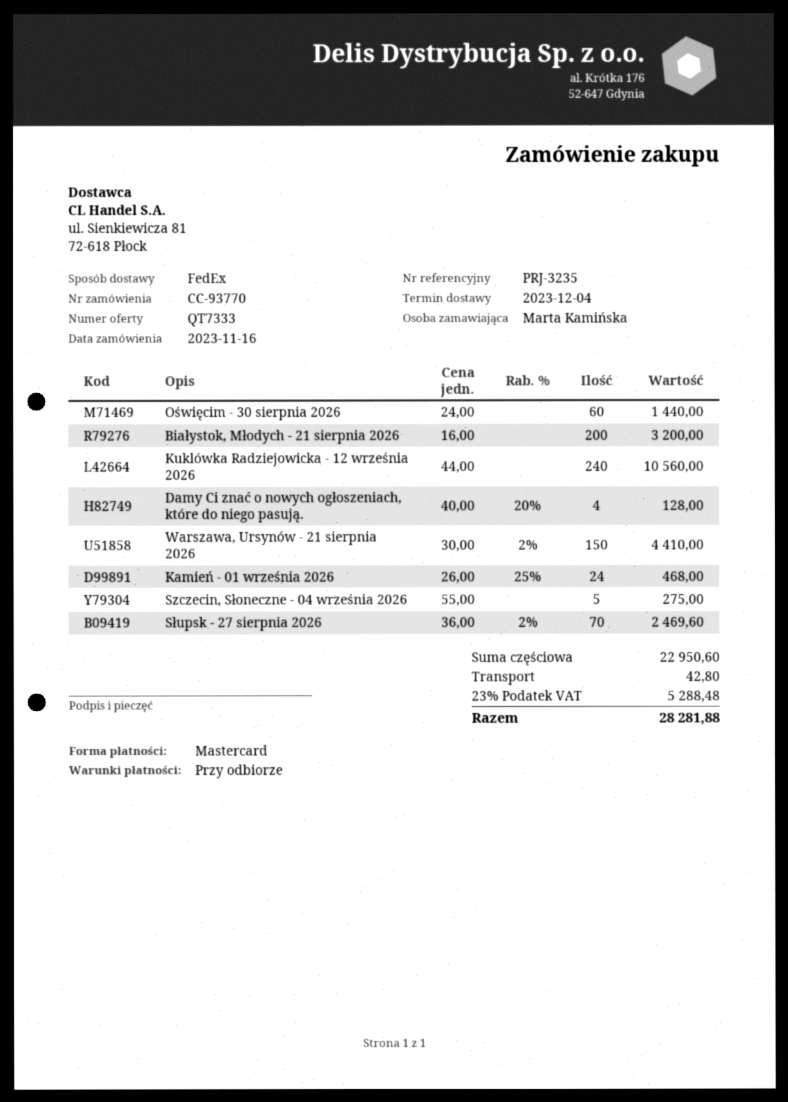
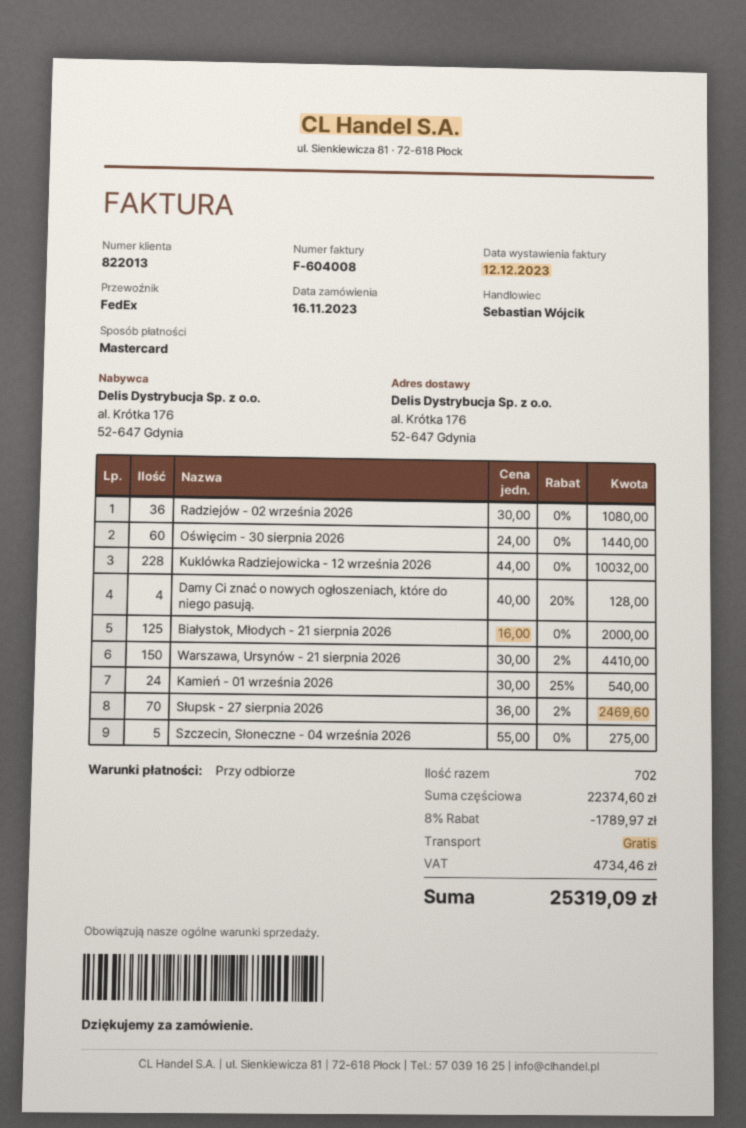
Białystok, Młodych - 21 sierpnia 2026: 200 x 16.00 = 3200.00 -> 125 x 16.00 = 2000.00
Kuklówka Radziejowicka - 12 września 2026: 240 x 44.00 = 10560.00 -> 228 x 44.00 = 10032.00
Kamień - 01 września 2026: 24 x 26.00 - 25% = 468.00 -> 24 x 30.00 - 25% = 540.00
Radziejów - 02 września 2026: none -> 36 x 30.00 = 1080.00
subtotal: 22950.60 -> 22374.60
discount: none -> 8% = 1789.97
shipping: 42.80 -> 0.00
tax: 5288.48 -> 4734.46
total: 28281.88 -> 25319.09

